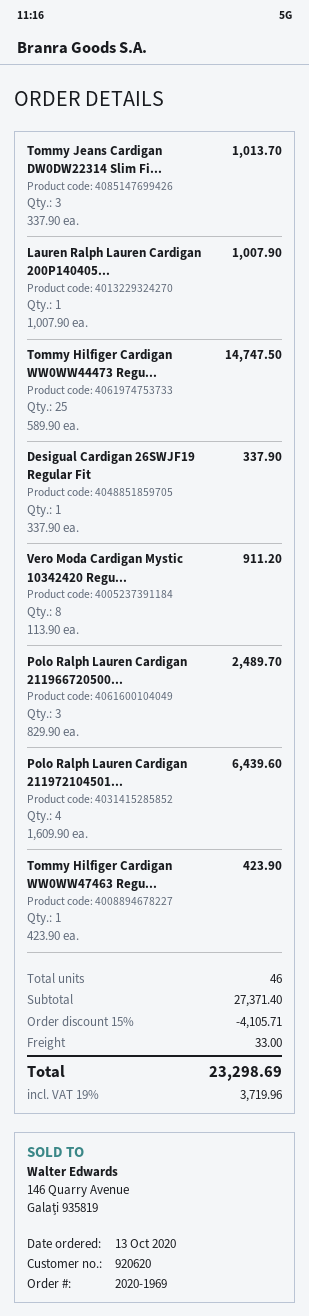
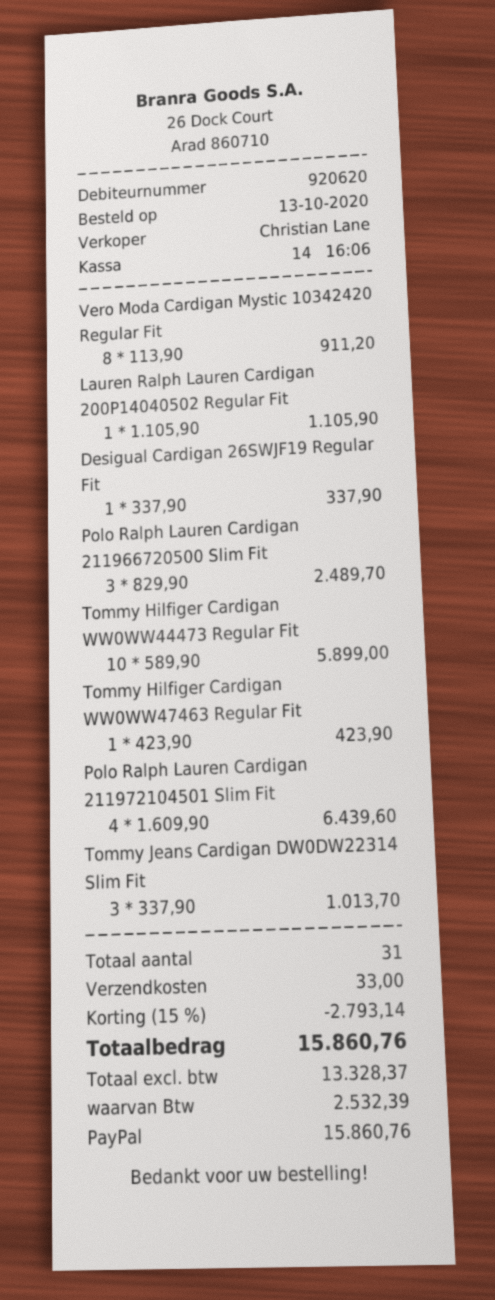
Lauren Ralph Lauren Cardigan 200P140405...: 1 x 1007.90 = 1007.90 -> 1 x 1105.90 = 1105.90
Tommy Hilfiger Cardigan WW0WW44473 Regu...: 25 x 589.90 = 14747.50 -> 10 x 589.90 = 5899.00
total quantity: 46 -> 31
discount: 15% = 4105.71 -> 15% = 2793.14
tax: 3719.96 -> 2532.39
total: 23298.69 -> 15860.76

